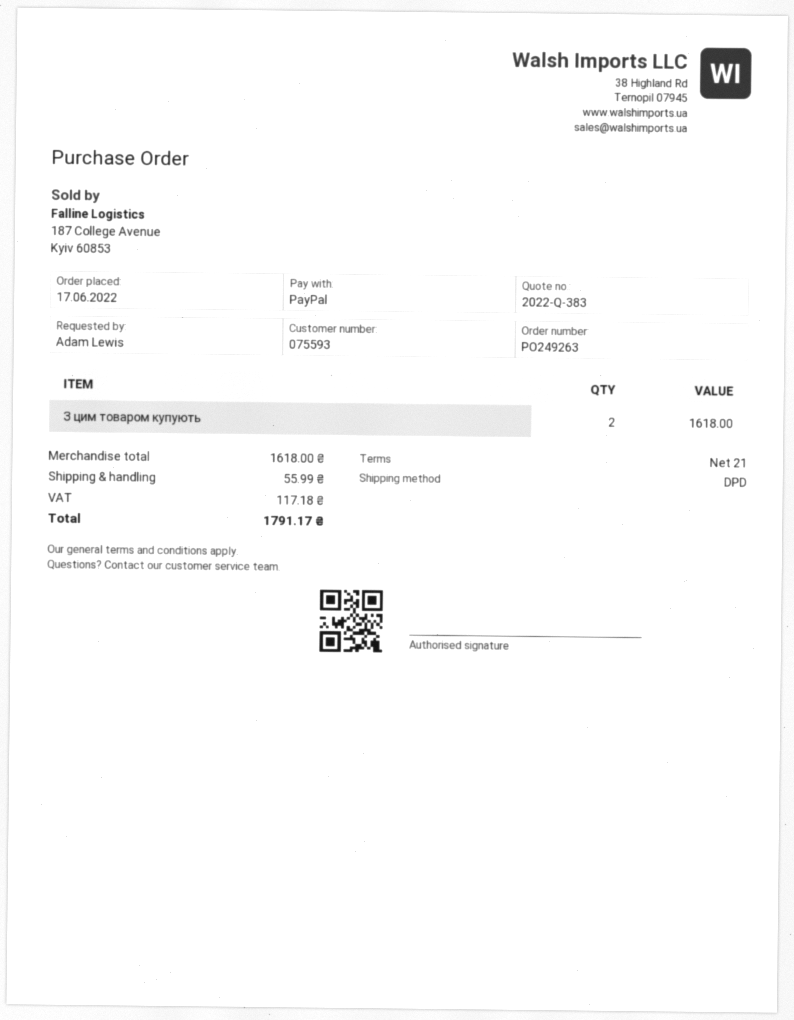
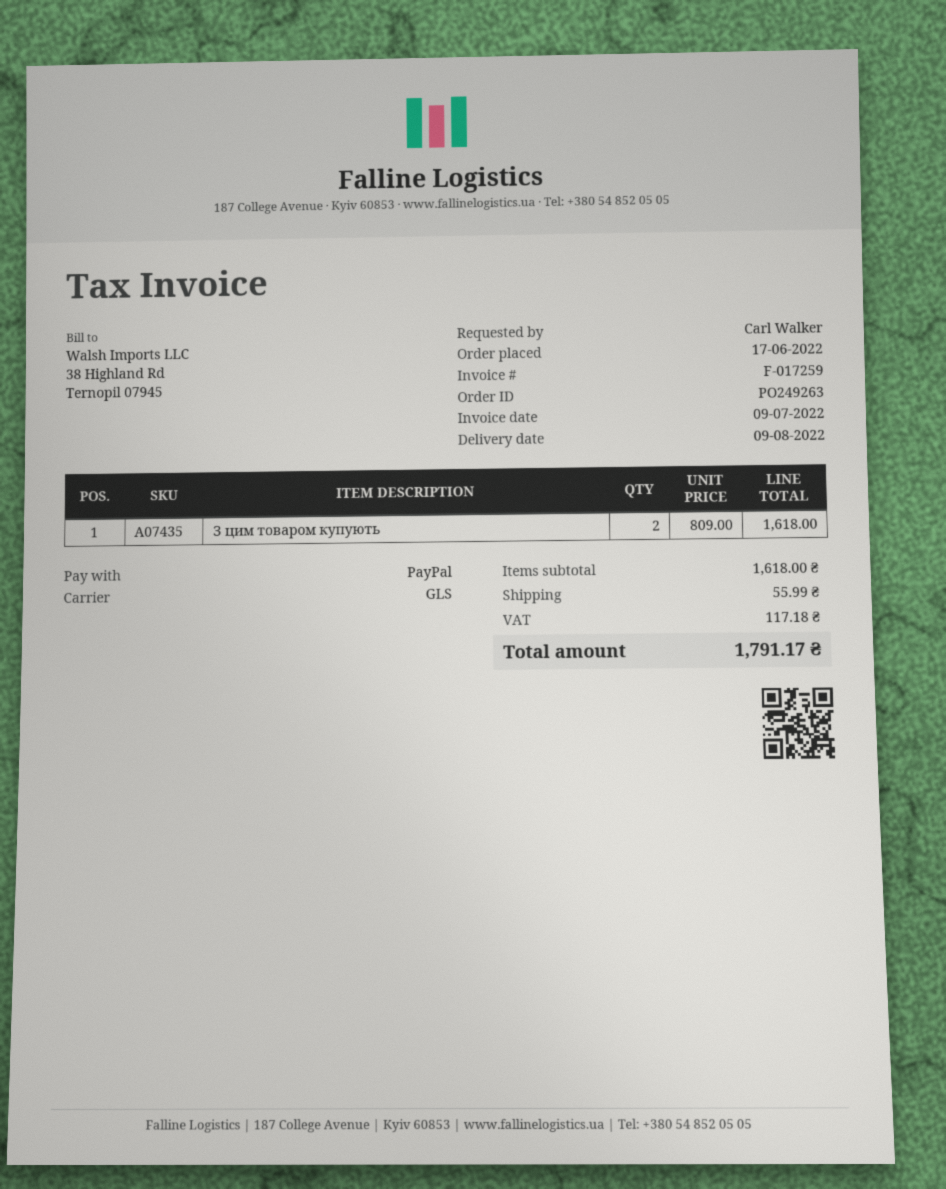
ordered by: Adam Lewis -> Carl Walker
shipping method: DPD -> GLS

